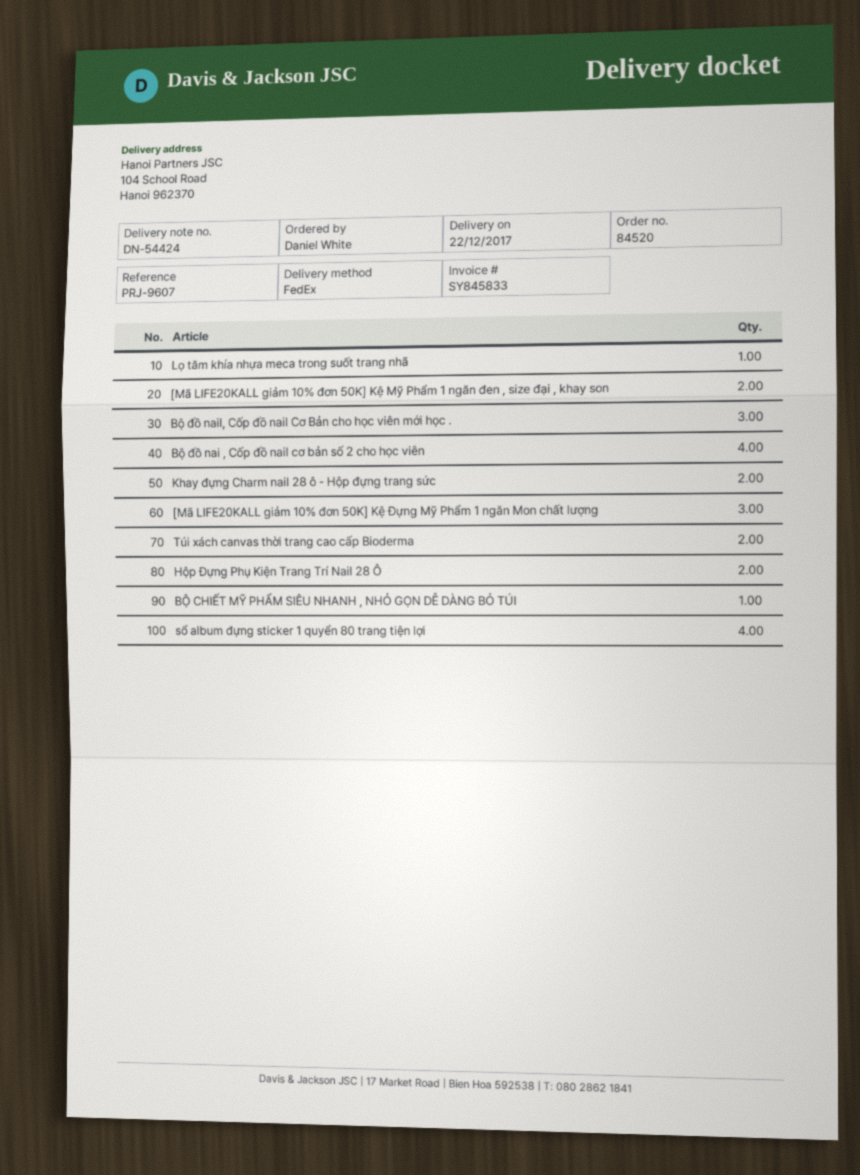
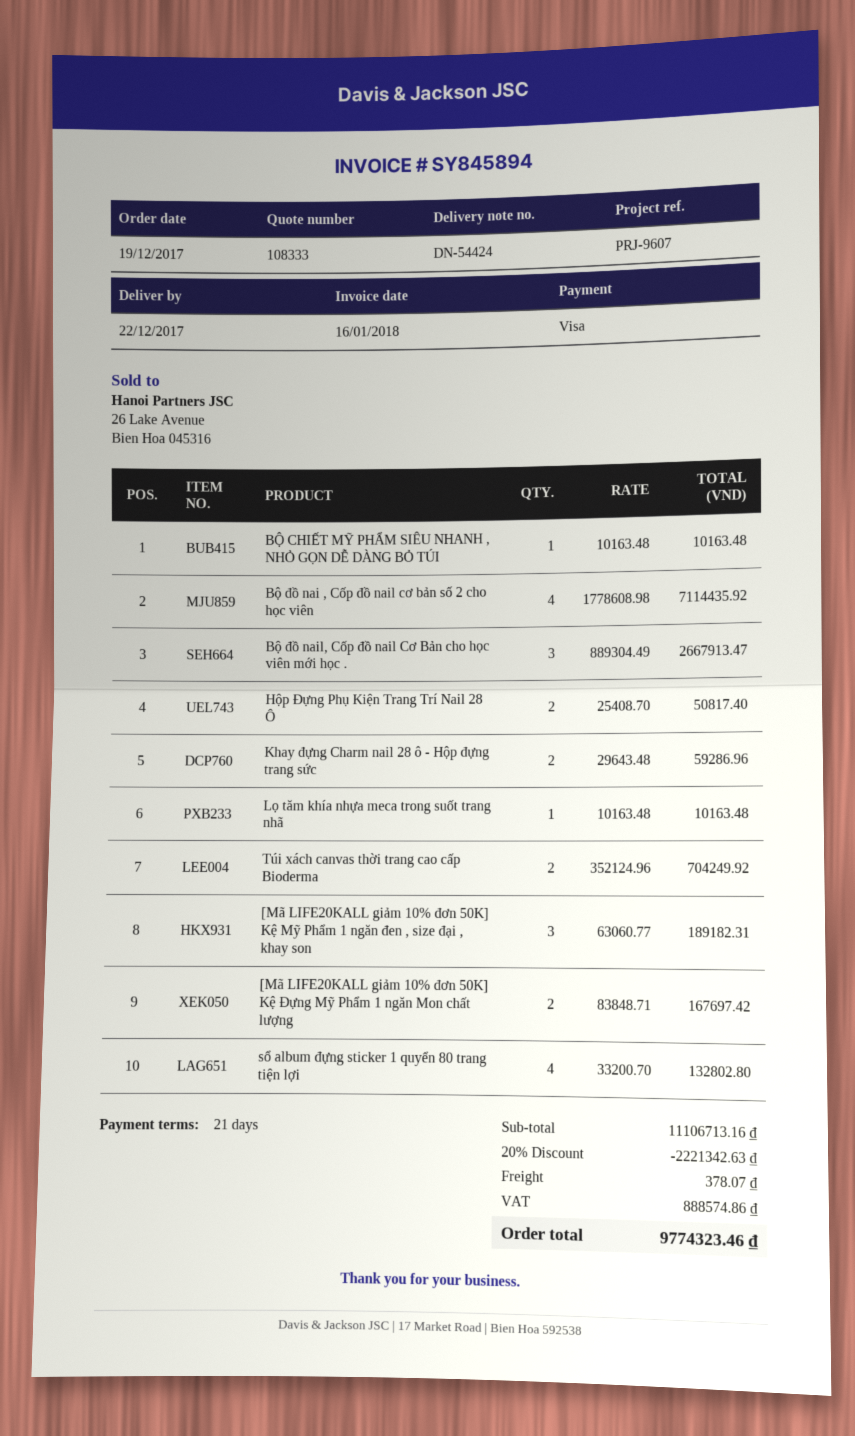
invoice number: SY845833 -> SY845894
[Mã LIFE20KALL giảm 10% đơn 50K] Kệ Mỹ Phẩm 1 ngăn đen , size đại , khay son: 2 -> 3
[Mã LIFE20KALL giảm 10% đơn 50K] Kệ Đựng Mỹ Phẩm 1 ngăn Mon chất lượng: 3 -> 2

